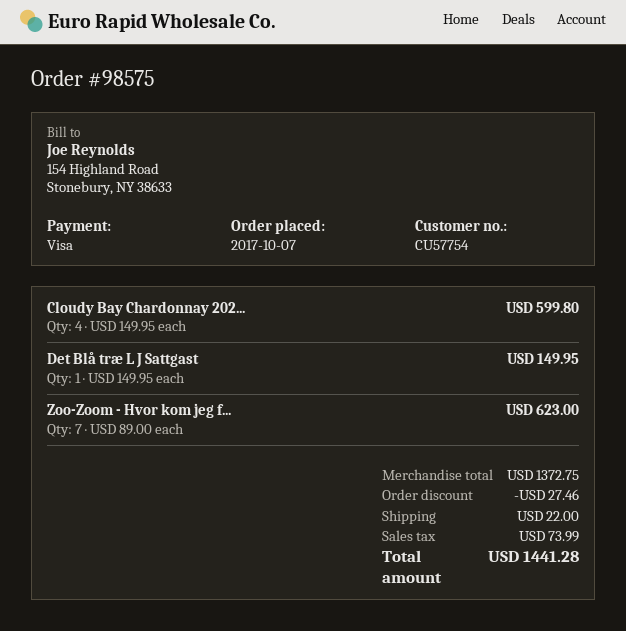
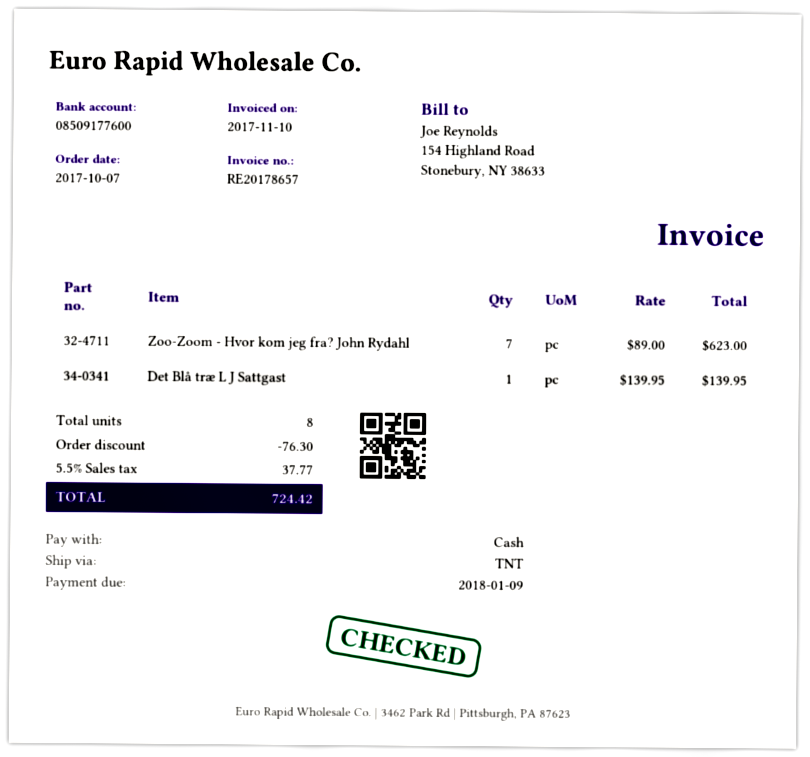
payment method: Visa -> cash
Cloudy Bay Chardonnay 202...: 4 x 149.95 = 599.80 -> none
Det Blå træ L J Sattgast: 1 x 149.95 = 149.95 -> 1 x 139.95 = 139.95
discount: 27.46 -> 76.30
shipping: 22.00 -> none
tax: 73.99 -> 37.77
total: 1441.28 -> 724.42

